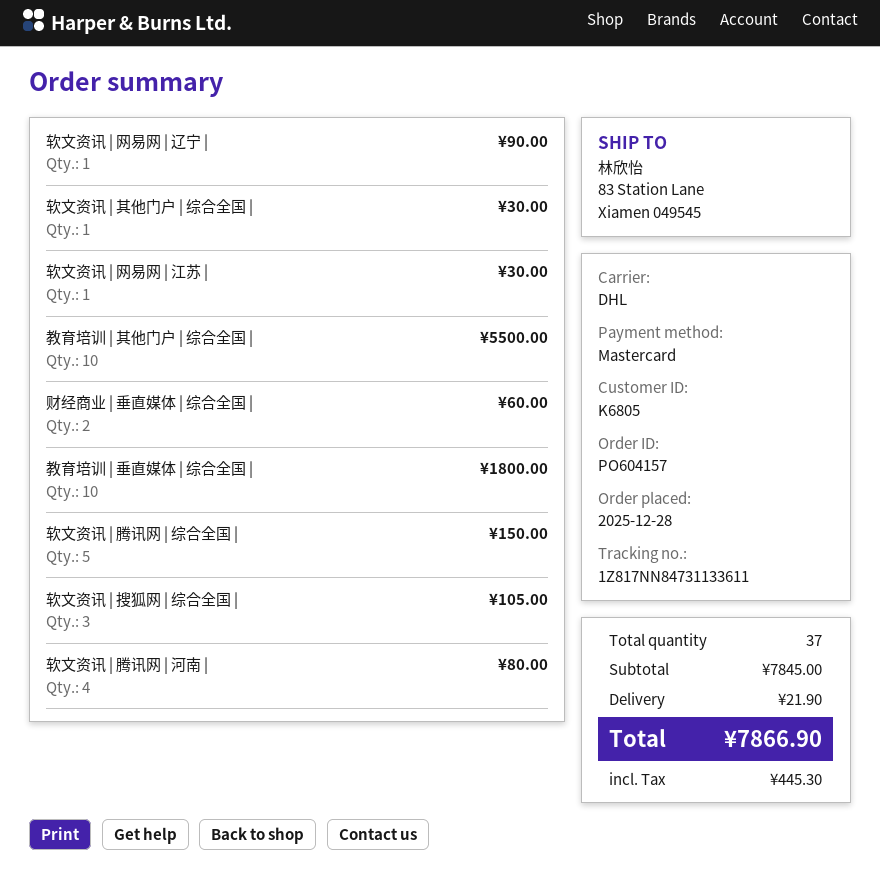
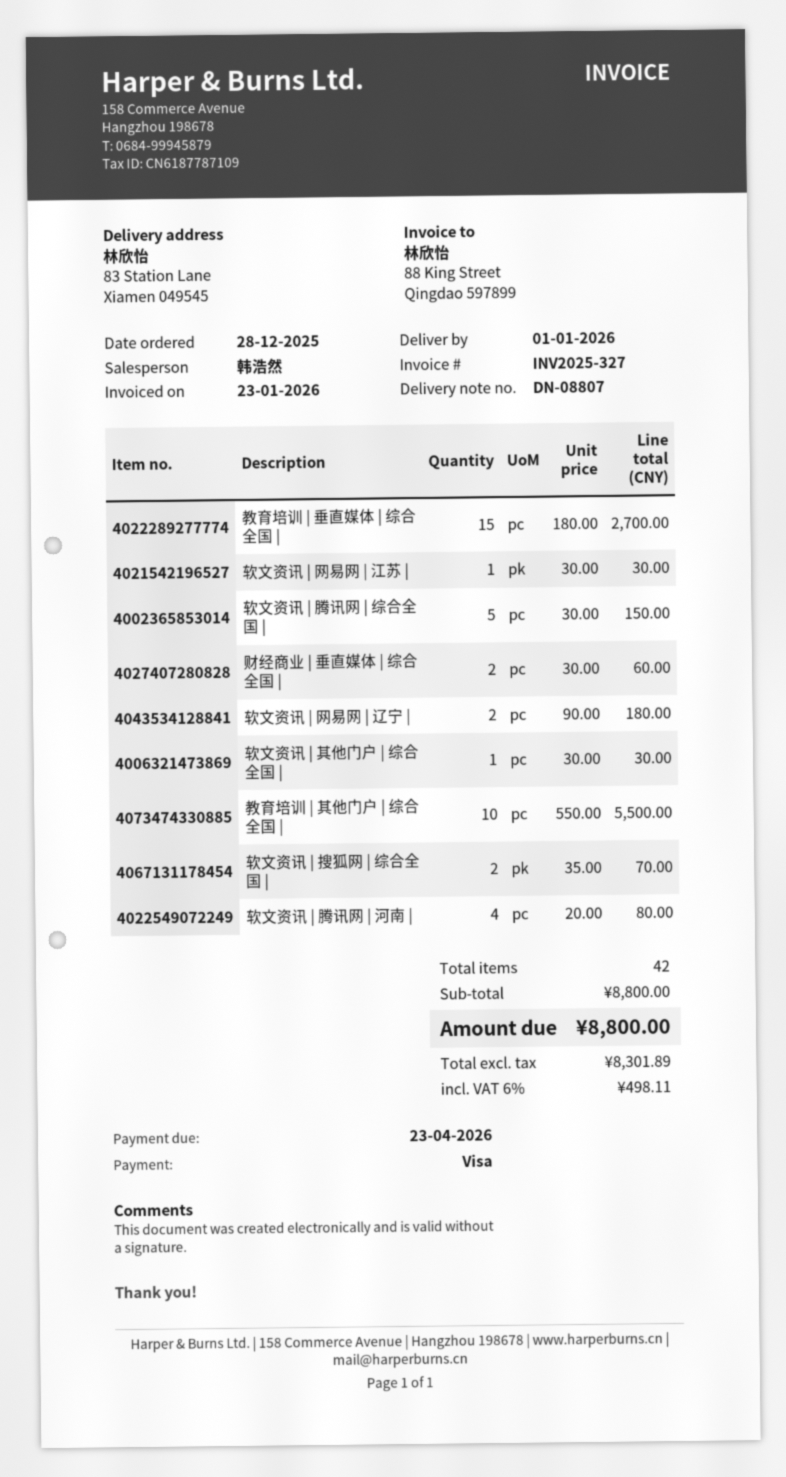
payment method: Mastercard -> Visa
软文资讯 | 网易网 | 辽宁 |: 1 for 90.00 -> 2 for 180.00
教育培训 | 垂直媒体 | 综合全国 |: 10 for 1800.00 -> 15 for 2700.00
软文资讯 | 搜狐网 | 综合全国 |: 3 for 105.00 -> 2 for 70.00
total quantity: 37 -> 42
subtotal: 7845.00 -> 8800.00
shipping: 21.90 -> none
tax: 445.30 -> 498.11
total: 7866.90 -> 8800.00

